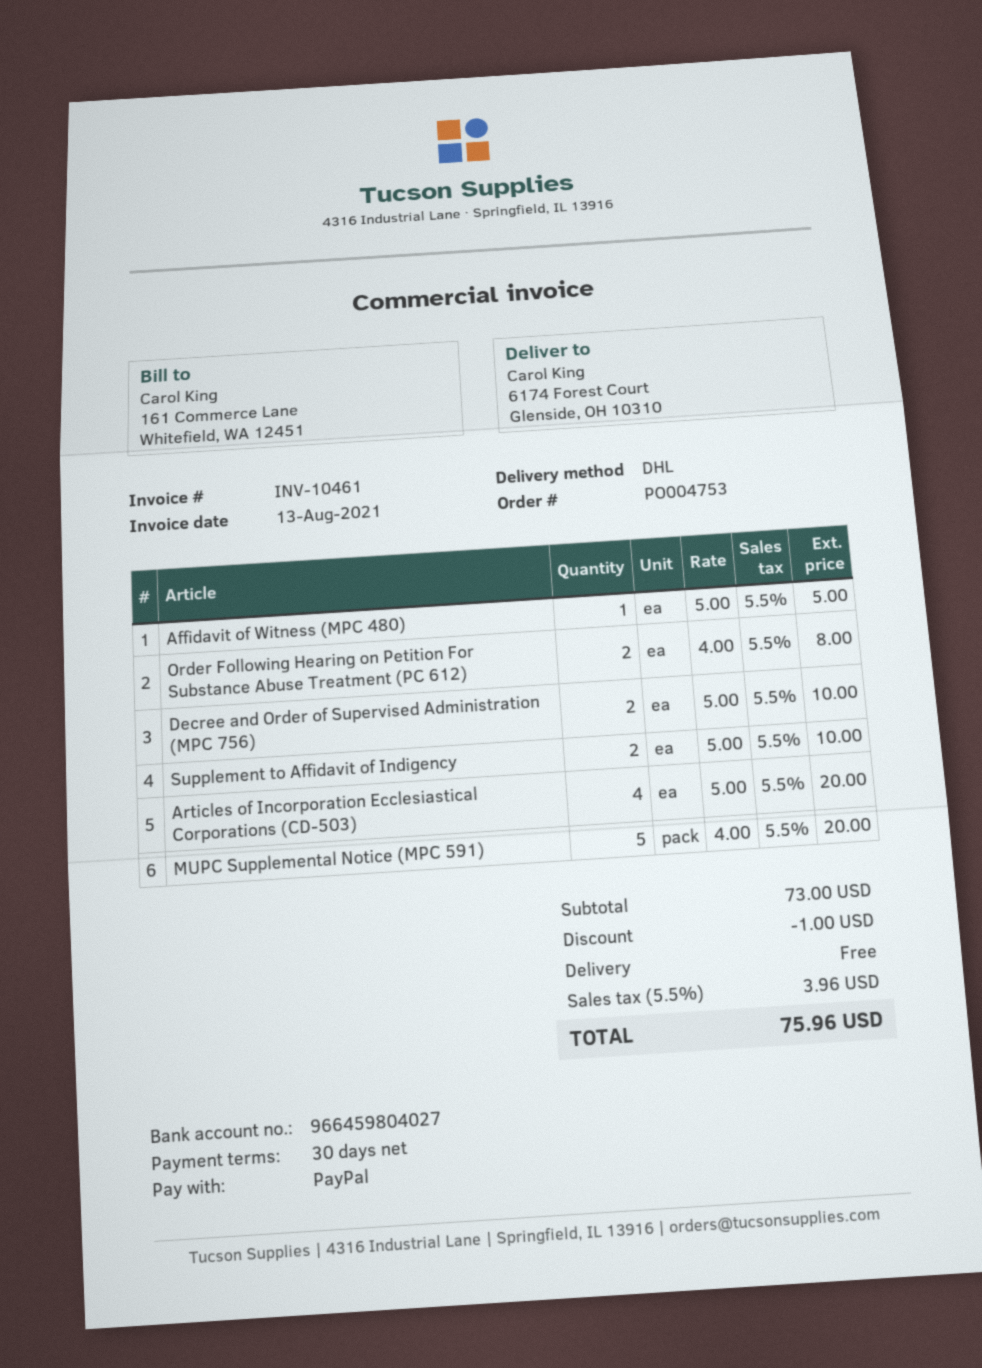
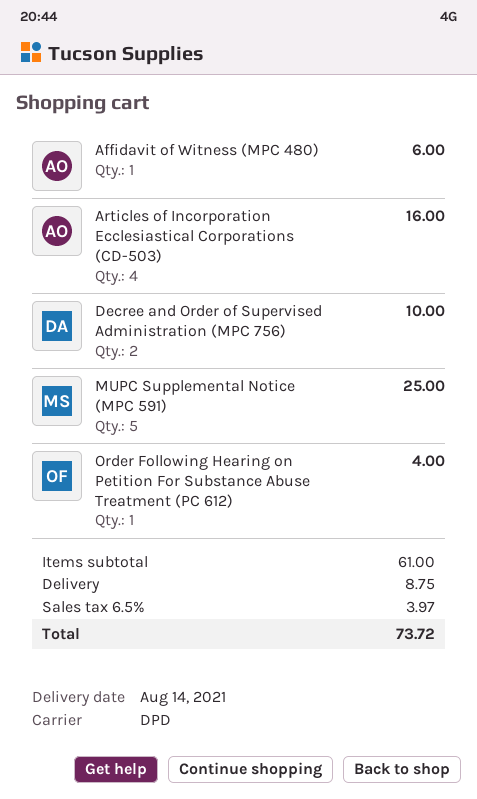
shipping method: DHL -> DPD
Affidavit of Witness (MPC 480): 1 for 5.00 -> 1 for 6.00
Order Following Hearing on Petition For Substance Abuse Treatment (PC 612): 2 for 8.00 -> 1 for 4.00
Supplement to Affidavit of Indigency: 2 for 10.00 -> none
Articles of Incorporation Ecclesiastical Corporations (CD-503): 4 for 20.00 -> 4 for 16.00
MUPC Supplemental Notice (MPC 591): 5 for 20.00 -> 5 for 25.00
subtotal: 73.00 -> 61.00
discount: 1.00 -> none
shipping: 0.00 -> 8.75
tax: 5.5% = 3.96 -> 6.5% = 3.97
total: 75.96 -> 73.72

